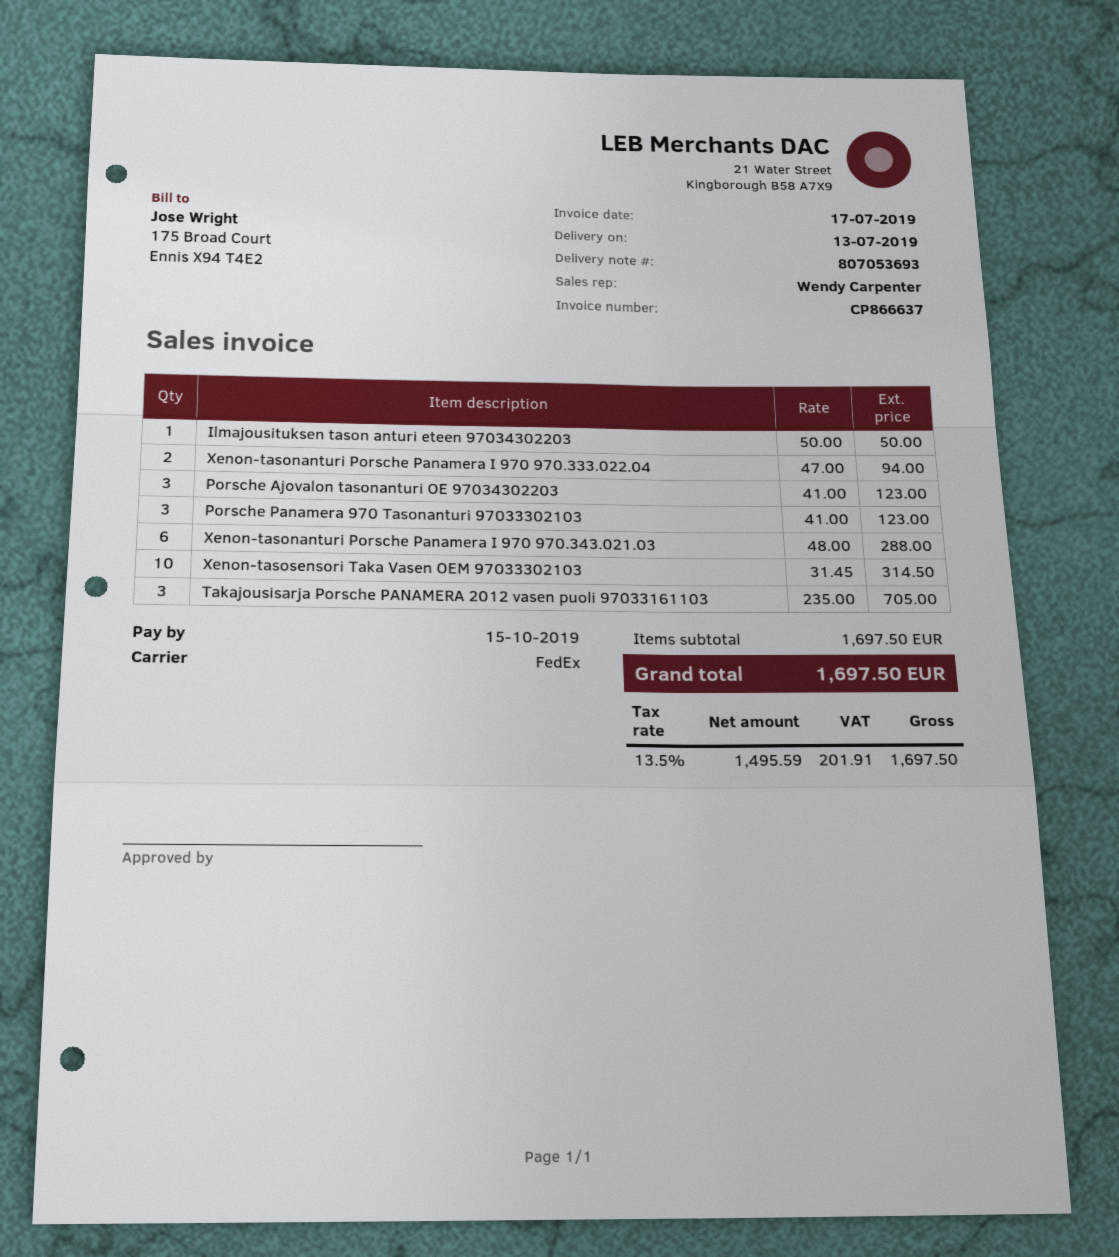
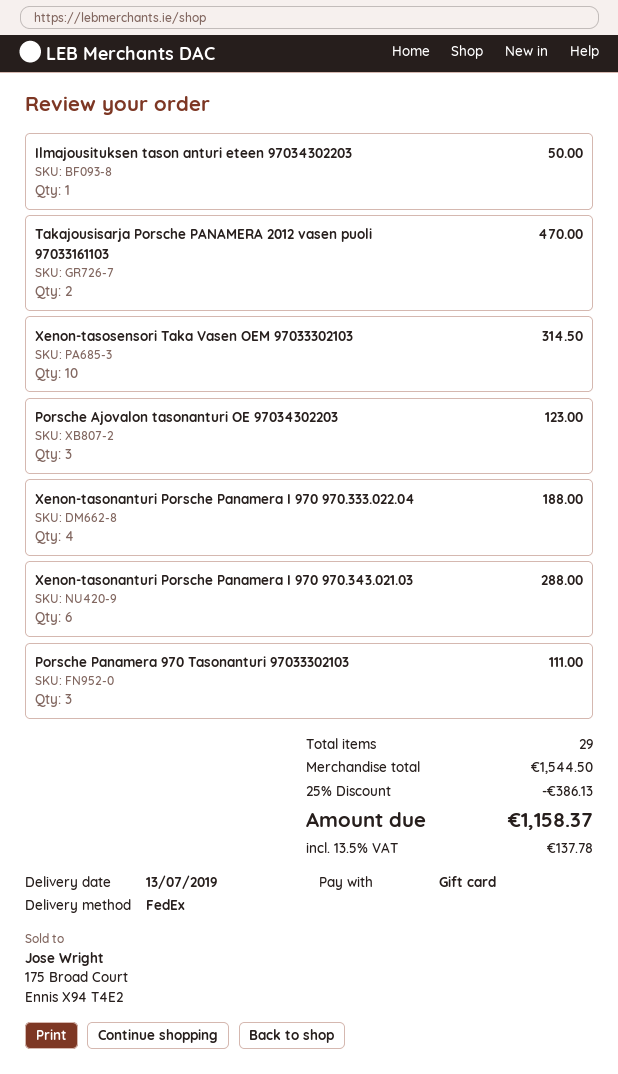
Xenon-tasonanturi Porsche Panamera I 970 970.333.022.04: 2 for 94.00 -> 4 for 188.00
Porsche Panamera 970 Tasonanturi 97033302103: 3 for 123.00 -> 3 for 111.00
Takajousisarja Porsche PANAMERA 2012 vasen puoli 97033161103: 3 for 705.00 -> 2 for 470.00
subtotal: 1697.50 -> 1544.50
discount: none -> 25% = 386.13
tax: 13.5% = 201.91 -> 13.5% = 137.78
total: 1697.50 -> 1158.37

